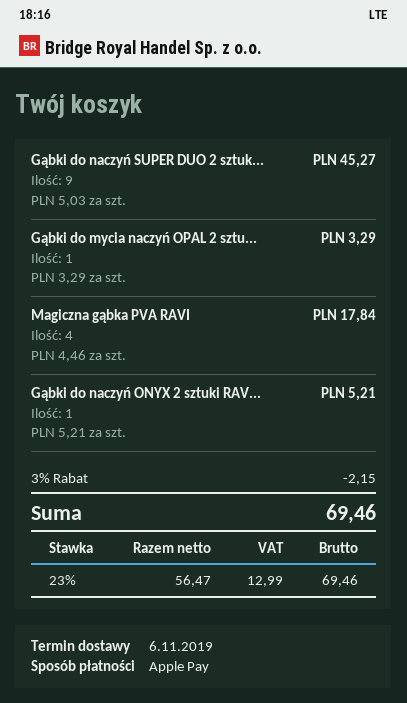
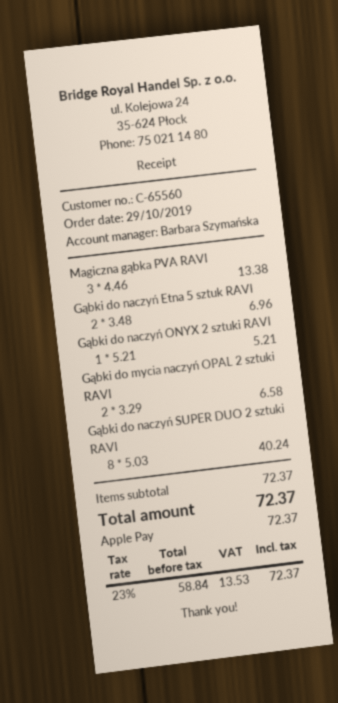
Gąbki do naczyń SUPER DUO 2 sztuk...: 9 x 5.03 = 45.27 -> 8 x 5.03 = 40.24
Gąbki do mycia naczyń OPAL 2 sztu...: 1 x 3.29 = 3.29 -> 2 x 3.29 = 6.58
Magiczna gąbka PVA RAVI: 4 x 4.46 = 17.84 -> 3 x 4.46 = 13.38
Gąbki do naczyń Etna 5 sztuk RAVI: none -> 2 x 3.48 = 6.96
discount: 3% = 2.15 -> none
net: 56.47 -> 58.84
tax: 23% = 12.99 -> 23% = 13.53
total: 69.46 -> 72.37

